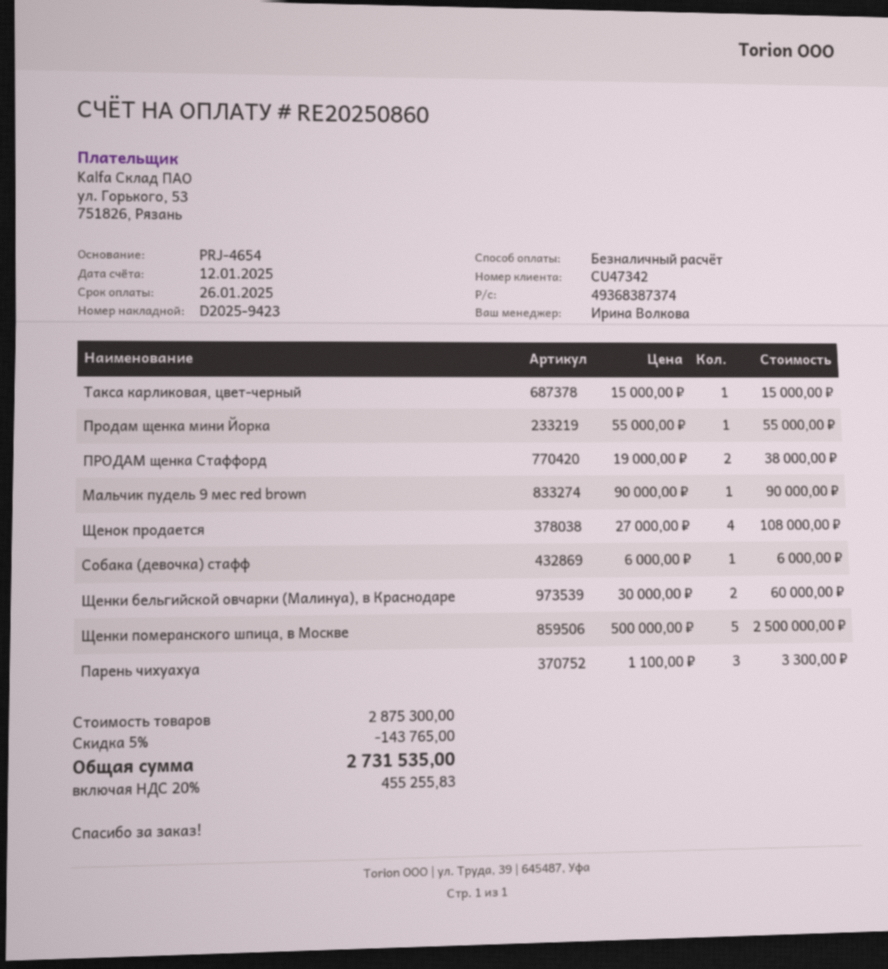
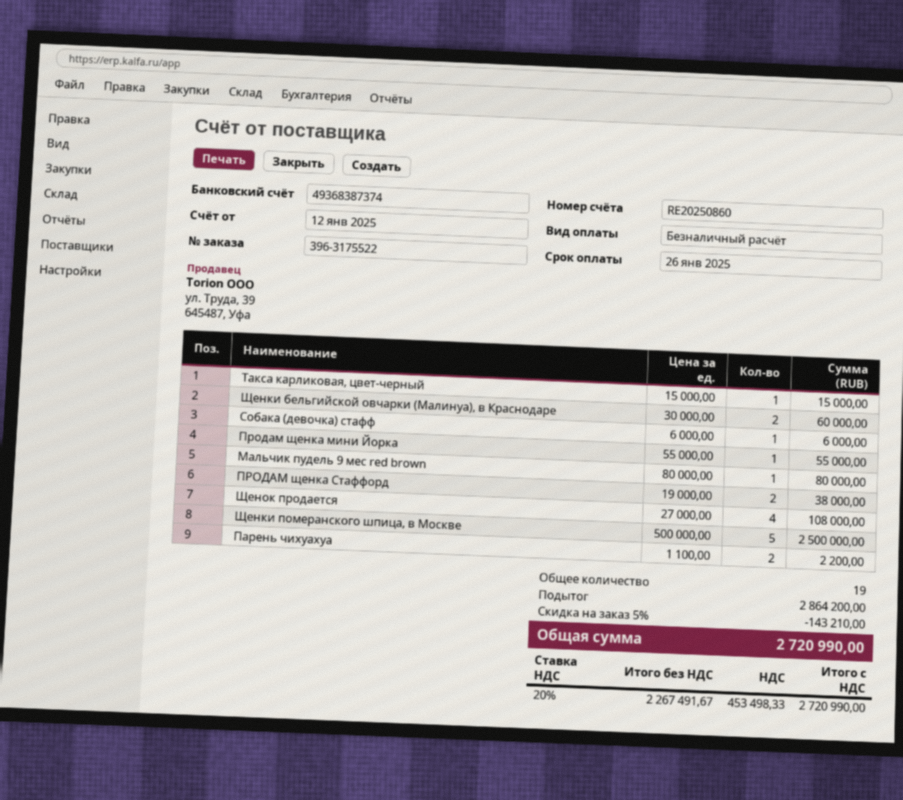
Мальчик пудель 9 мес red brown: 1 x 90000.00 = 90000.00 -> 1 x 80000.00 = 80000.00
Парень чихуахуа: 3 x 1100.00 = 3300.00 -> 2 x 1100.00 = 2200.00
subtotal: 2875300.00 -> 2864200.00
discount: 5% = 143765.00 -> 5% = 143210.00
tax: 20% = 455255.83 -> 20% = 453498.33
total: 2731535.00 -> 2720990.00

